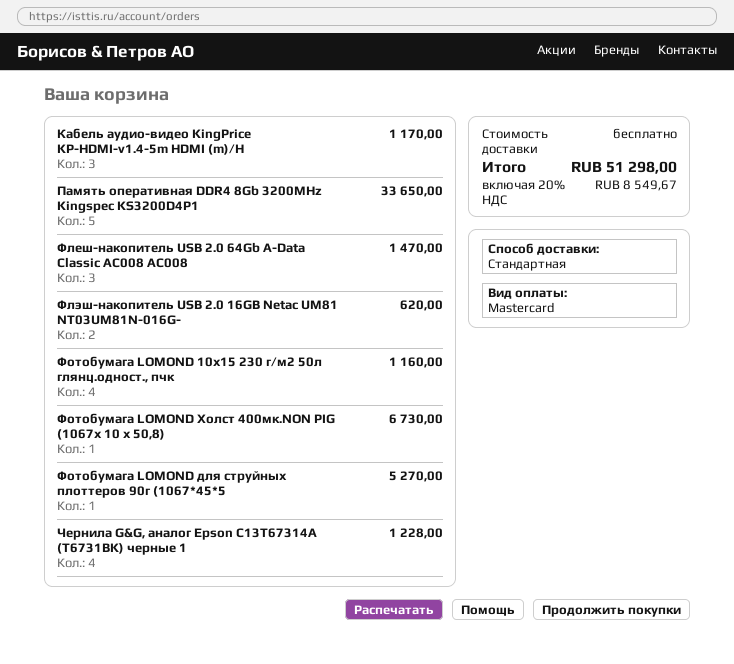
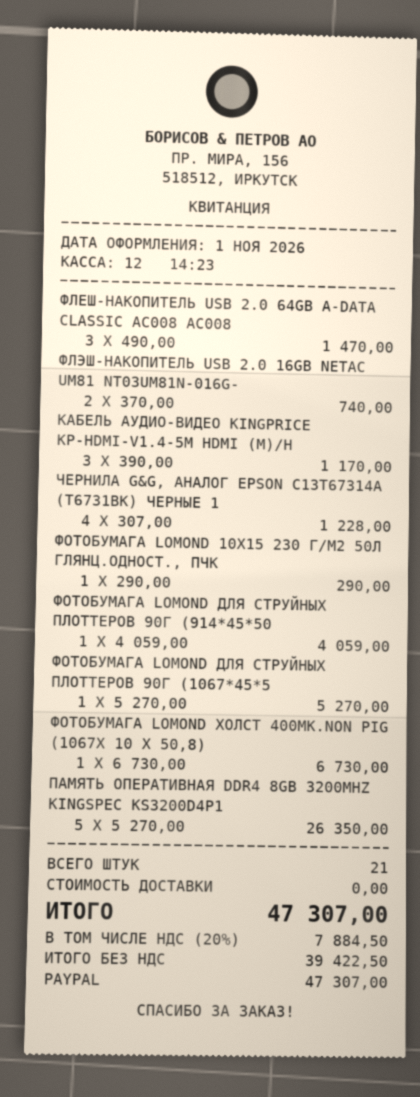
payment method: Mastercard -> PayPal
Память оперативная DDR4 8Gb 3200MHz Kingspec KS3200D4P1: 5 for 33650.00 -> 5 for 26350.00
Флэш-накопитель USB 2.0 16GB Netac UM81 NT03UM81N-016G-: 2 for 620.00 -> 2 for 740.00
Фотобумага LOMOND 10x15 230 г/м2 50л глянц.одност., пчк: 4 for 1160.00 -> 1 for 290.00
ФОТОБУМАГА LOMOND ДЛЯ СТРУЙНЫХ ПЛОТТЕРОВ 90Г (914*45*50: none -> 1 for 4059.00
tax: 20% = 8549.67 -> 20% = 7884.50
total: 51298.00 -> 47307.00

